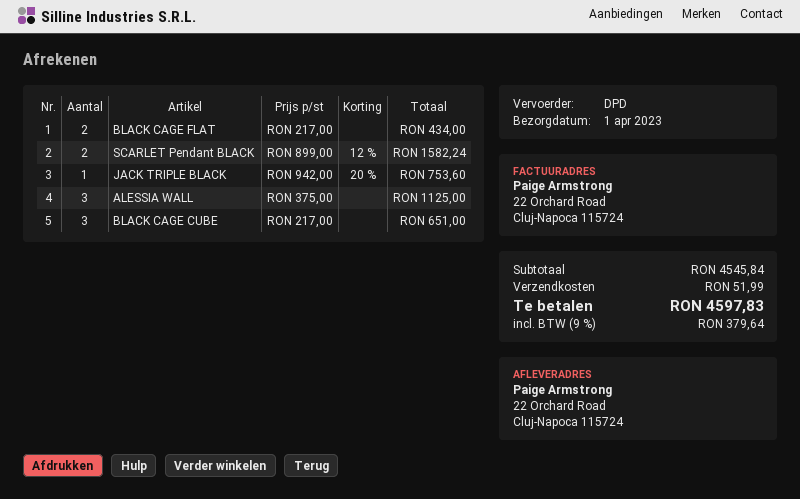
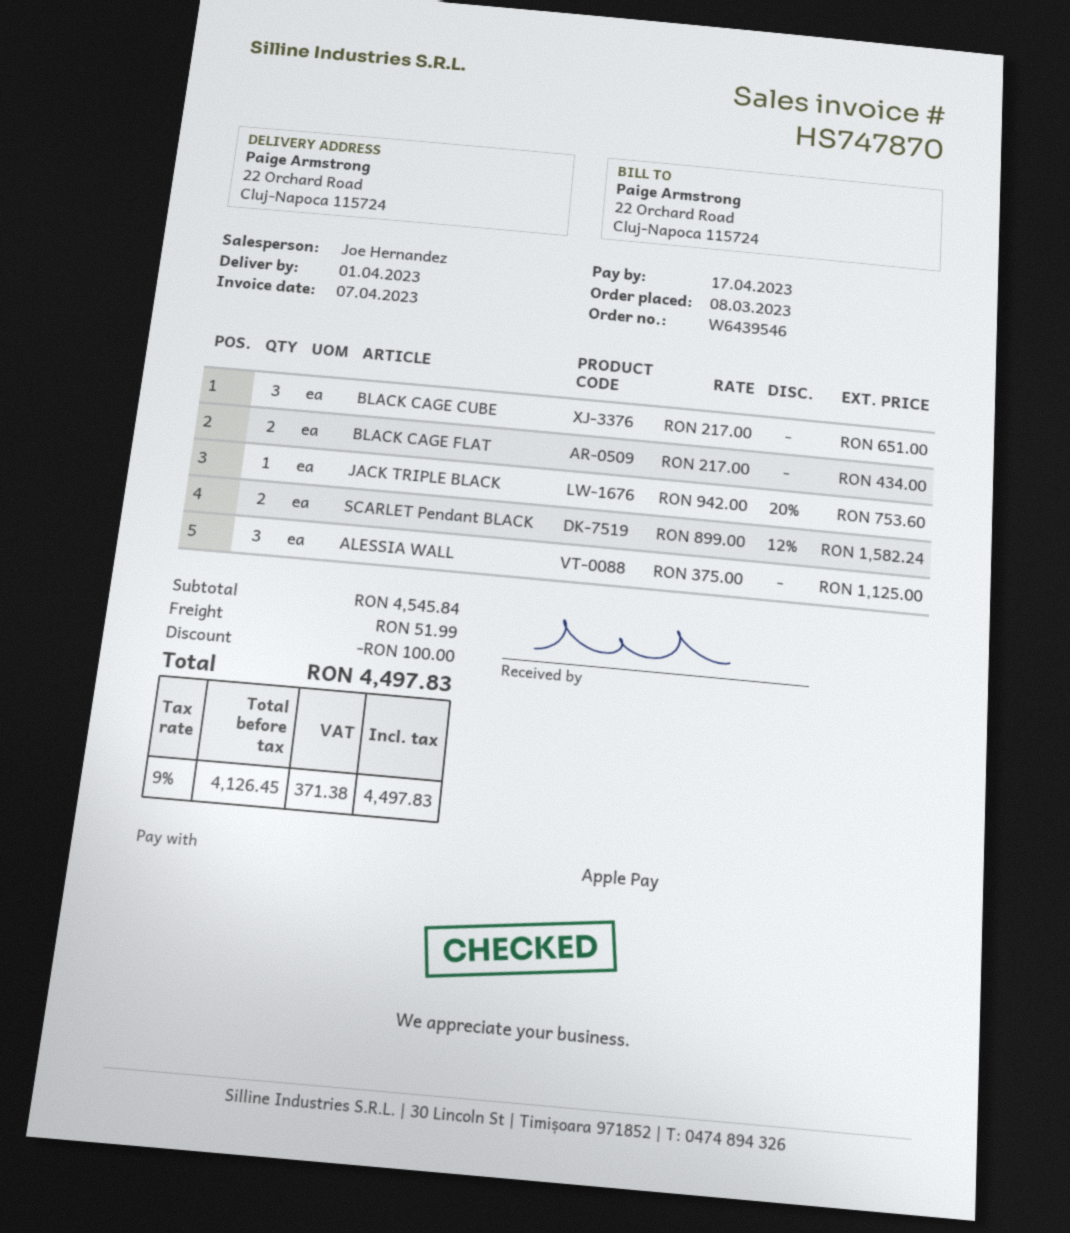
discount: none -> 100.00
tax: 9% = 379.64 -> 9% = 371.38
total: 4597.83 -> 4497.83

